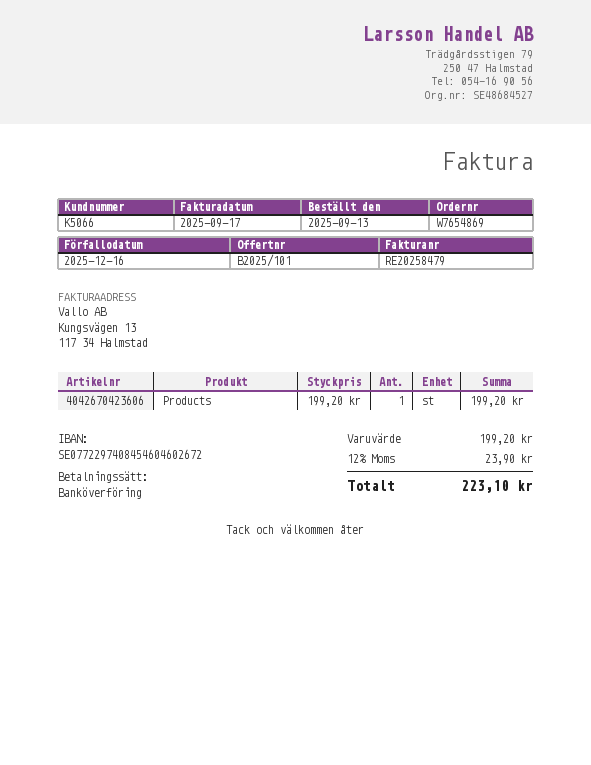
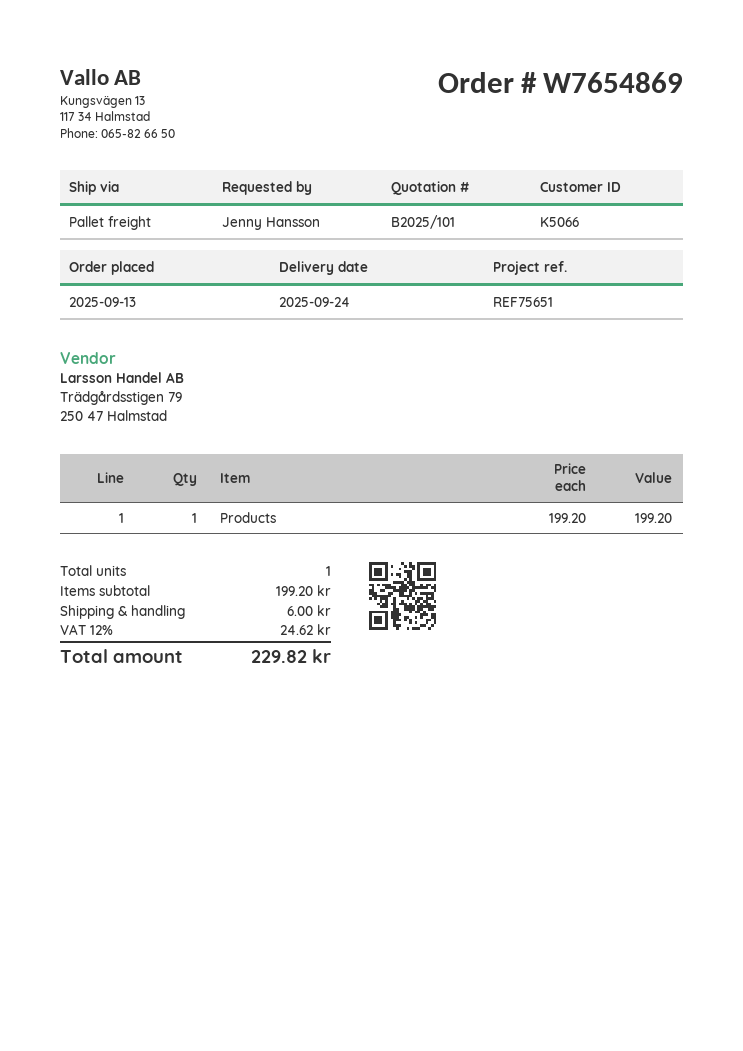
shipping: none -> 6.00
tax: 12% = 23.90 -> 12% = 24.62
total: 223.10 -> 229.82

